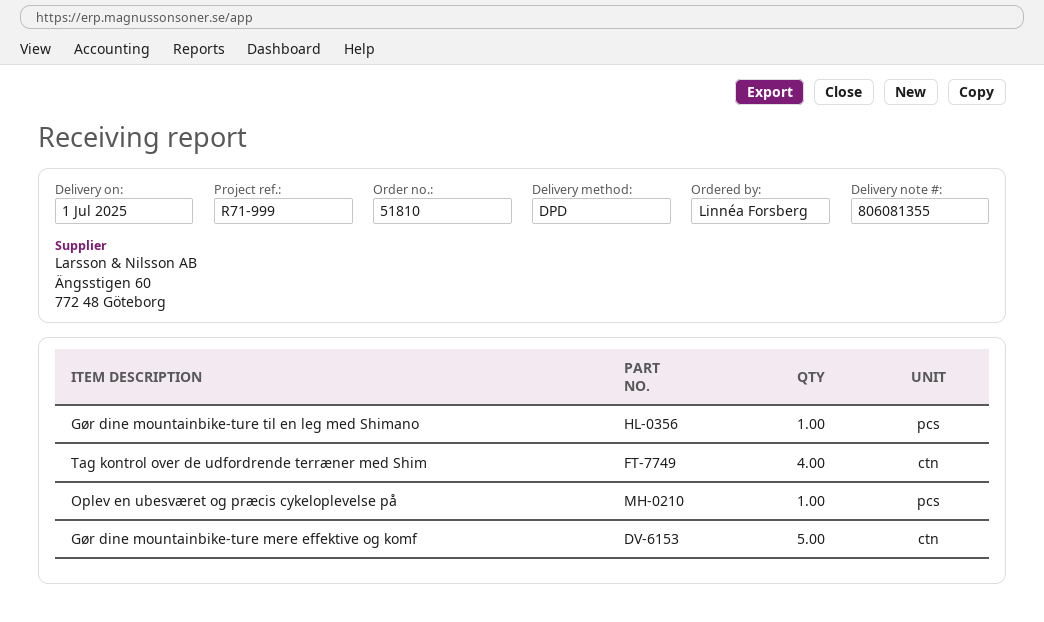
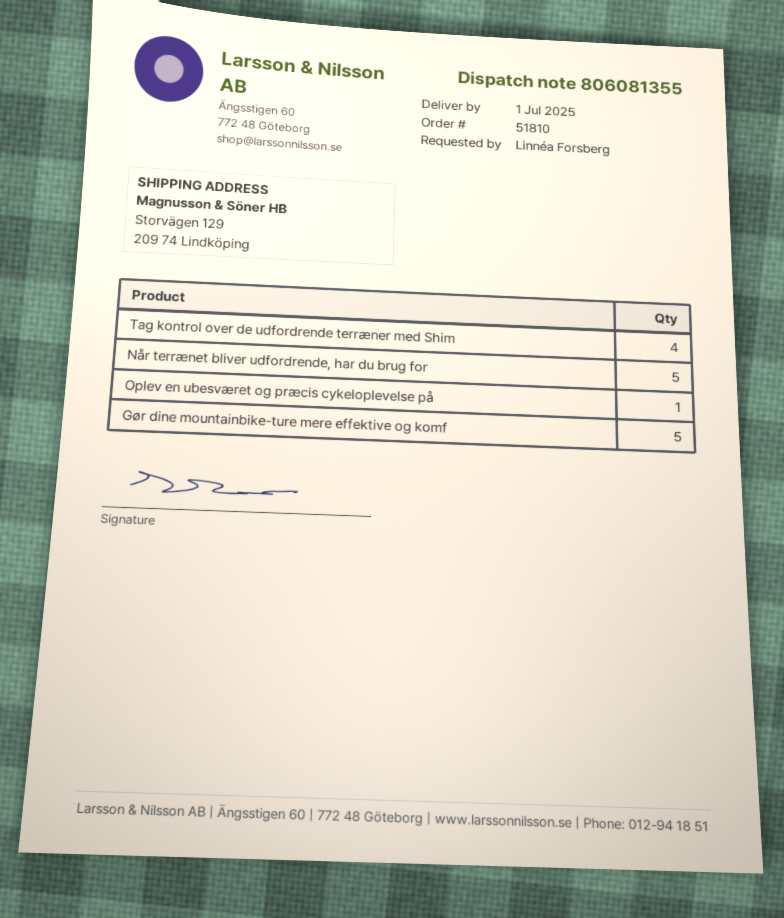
Gør dine mountainbike-ture til en leg med Shimano: 1 -> none
Når terrænet bliver udfordrende, har du brug for: none -> 5

